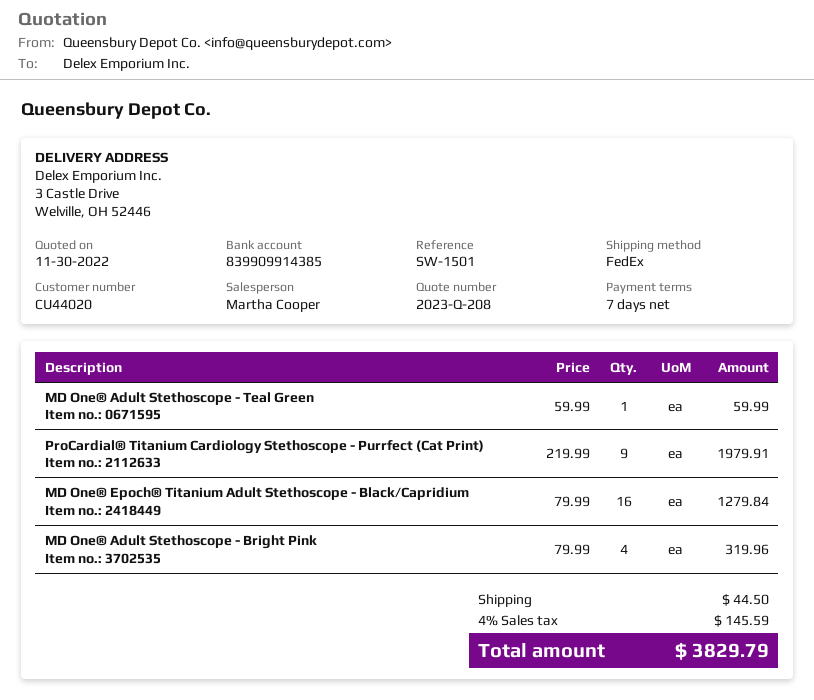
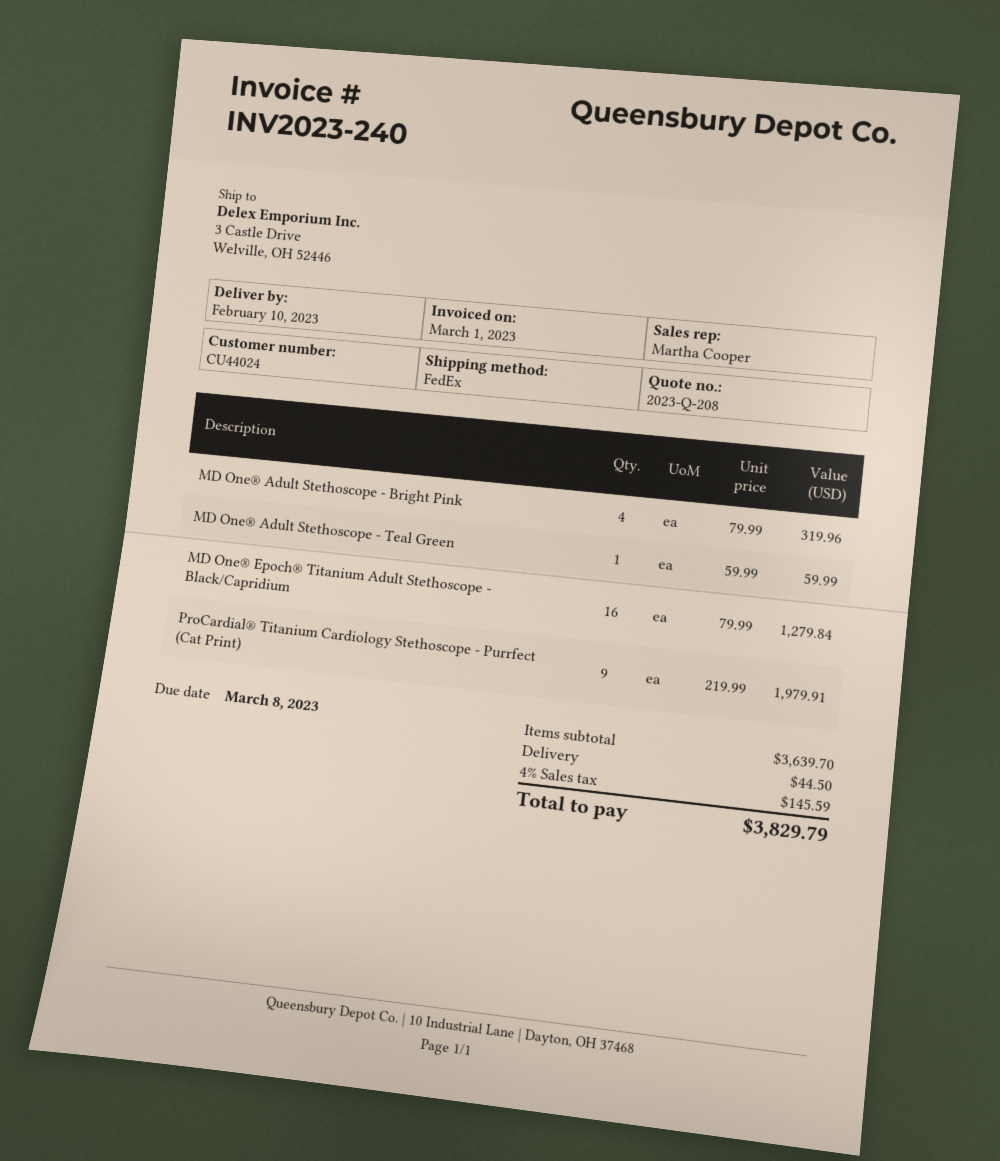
customer number: CU44020 -> CU44024

